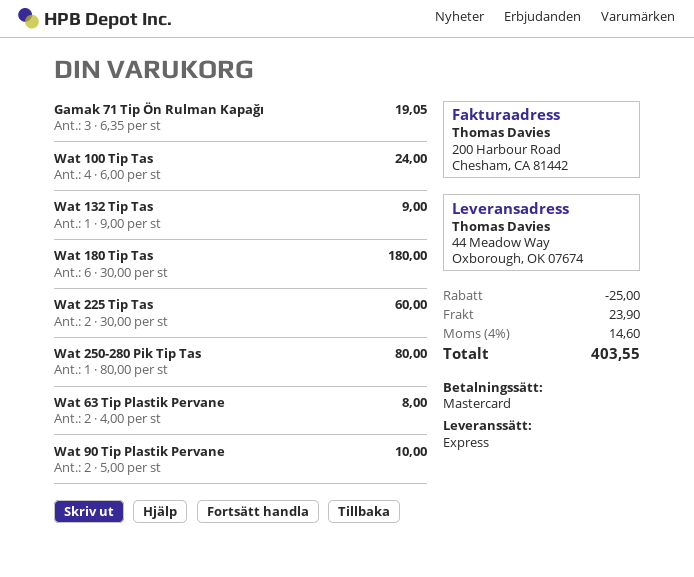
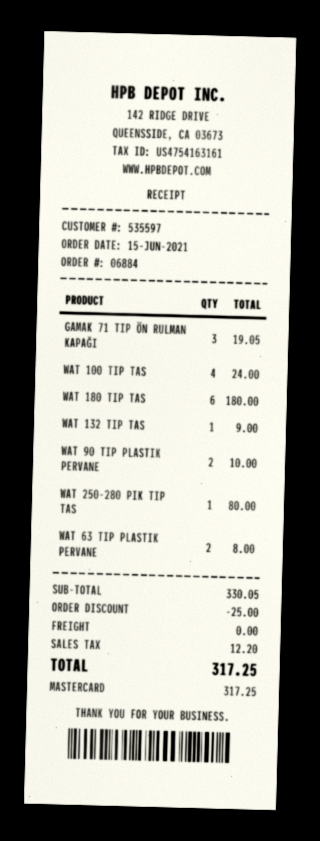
Wat 225 Tip Tas: 2 for 60.00 -> none
shipping: 23.90 -> 0.00
tax: 14.60 -> 12.20
total: 403.55 -> 317.25

